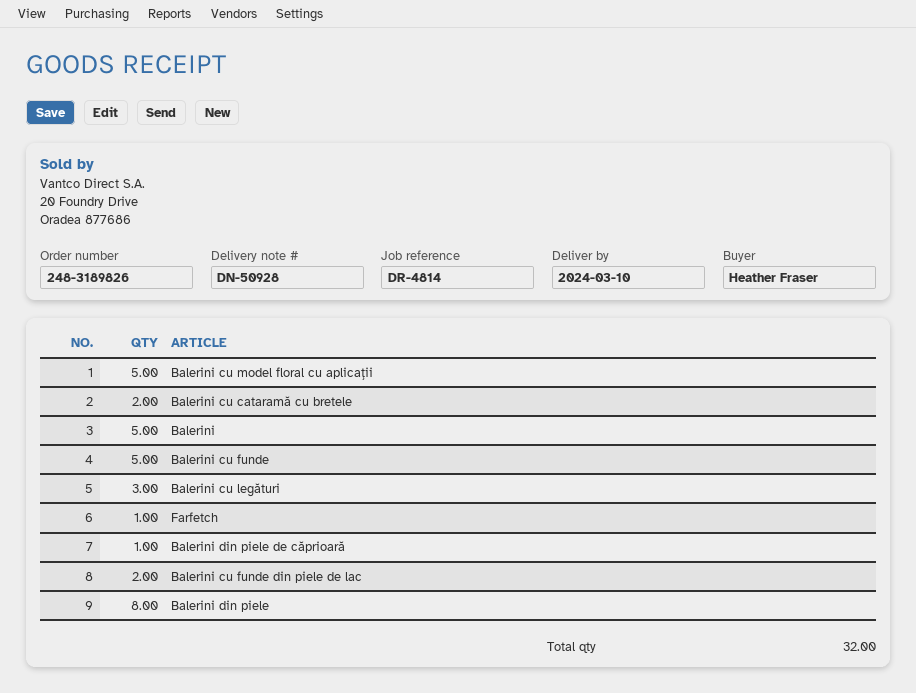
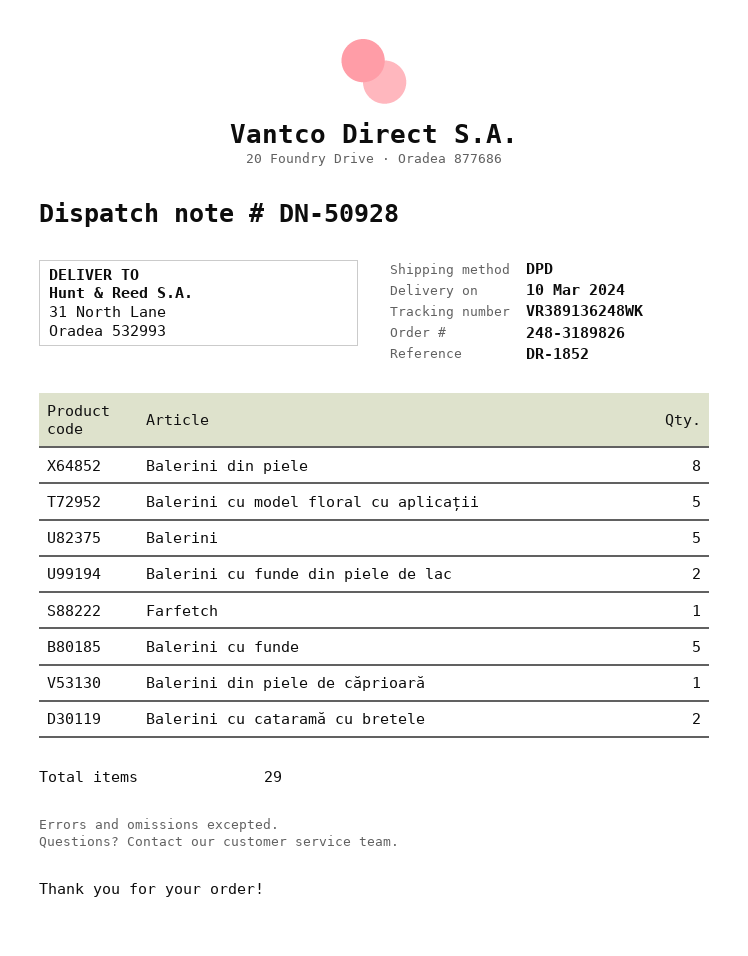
reference: DR-4814 -> DR-1852
Balerini cu legături: 3 -> none
total quantity: 32 -> 29

